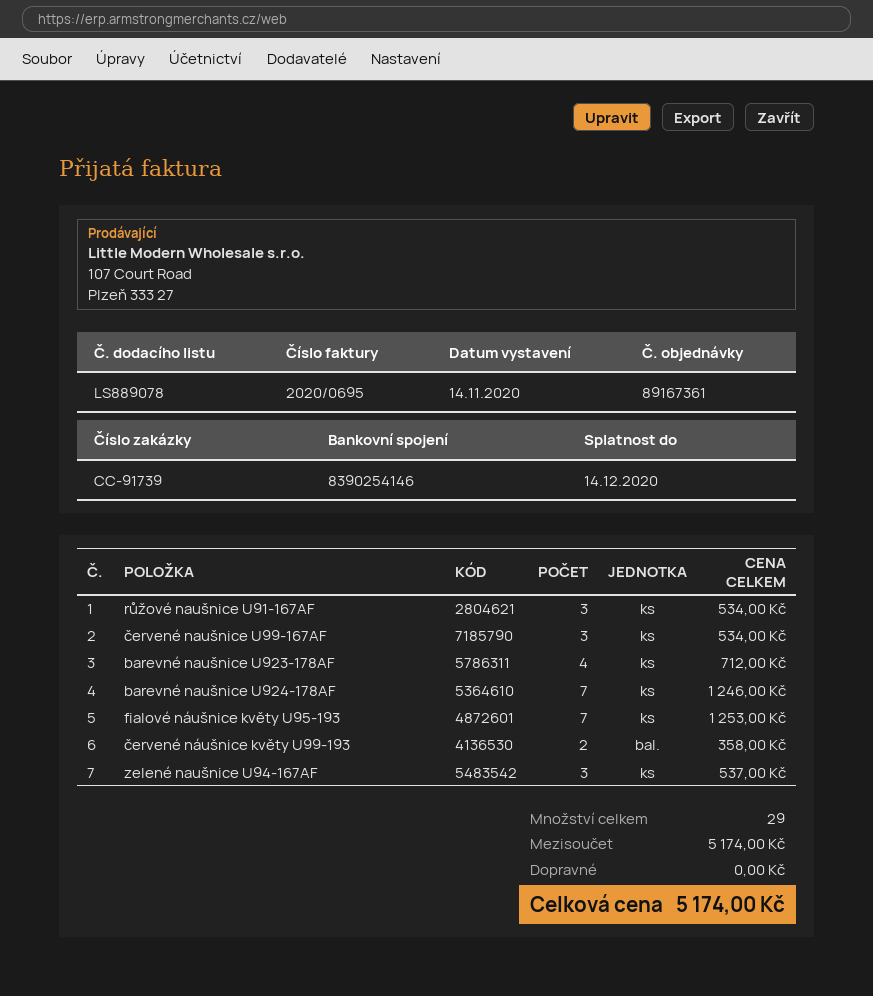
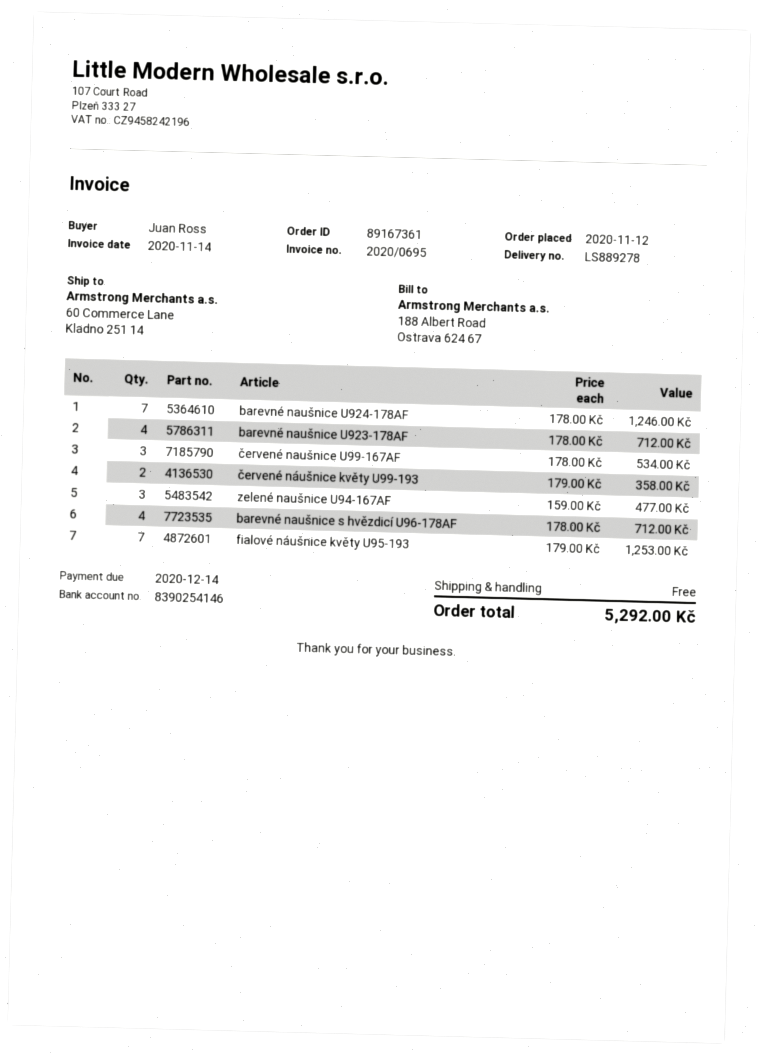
delivery note number: LS889078 -> LS889278
růžové naušnice U91-167AF: 3 for 534.00 -> none
zelené naušnice U94-167AF: 3 for 537.00 -> 3 for 477.00
barevné naušnice s hvězdicí U96-178AF: none -> 4 for 712.00
total: 5174.00 -> 5292.00

